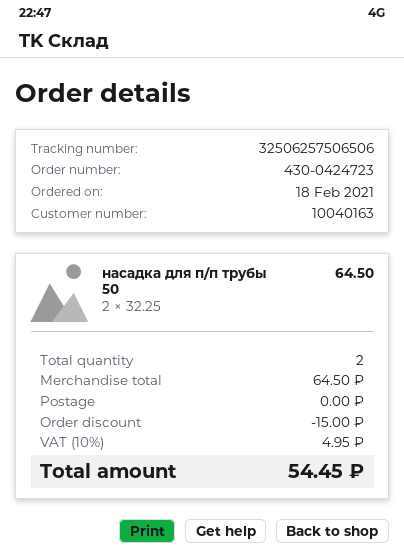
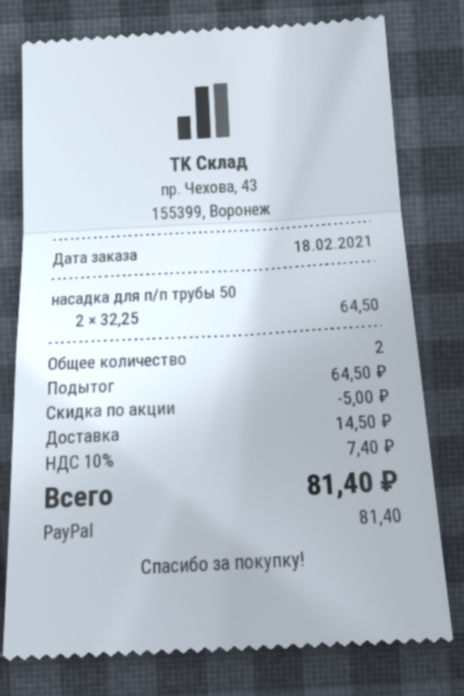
discount: 15.00 -> 5.00
shipping: 0.00 -> 14.50
tax: 10% = 4.95 -> 10% = 7.40
total: 54.45 -> 81.40

